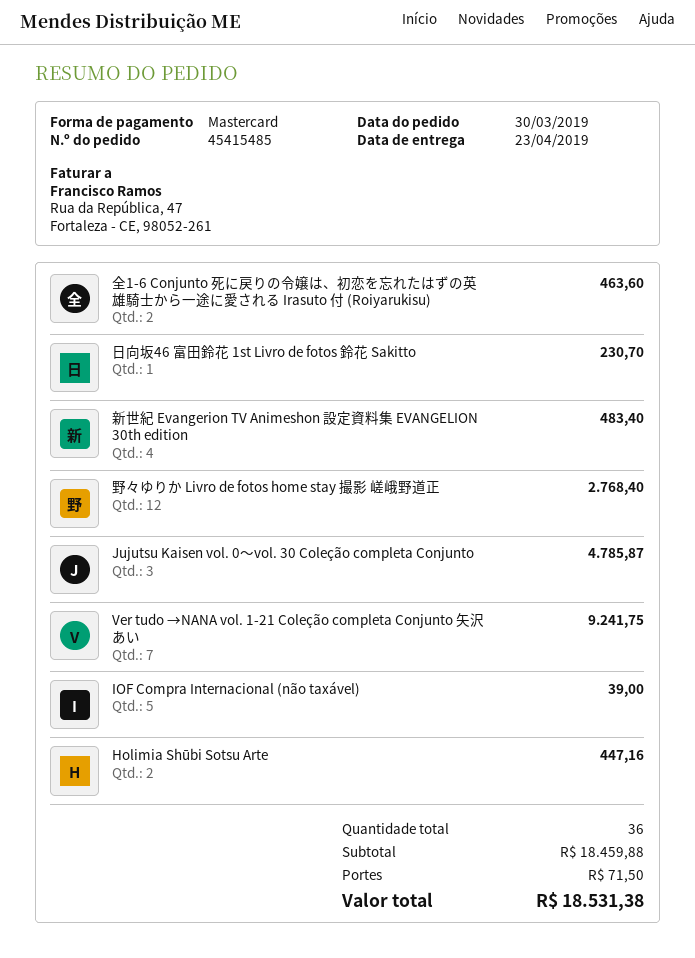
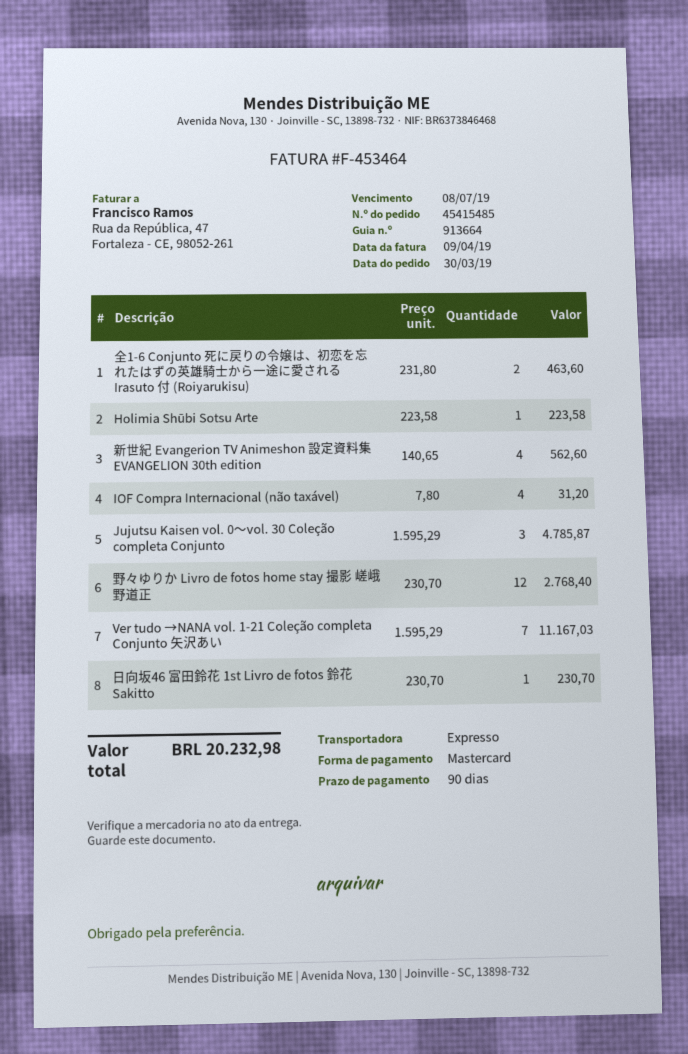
新世紀 Evangerion TV Animeshon 設定資料集 EVANGELION 30th edition: 4 for 483.40 -> 4 for 562.60
Ver tudo →NANA vol. 1-21 Coleção completa Conjunto 矢沢あい: 7 for 9241.75 -> 7 for 11167.03
IOF Compra Internacional (não taxável): 5 for 39.00 -> 4 for 31.20
Holimia Shūbi Sotsu Arte: 2 for 447.16 -> 1 for 223.58
shipping: 71.50 -> none
total: 18531.38 -> 20232.98

